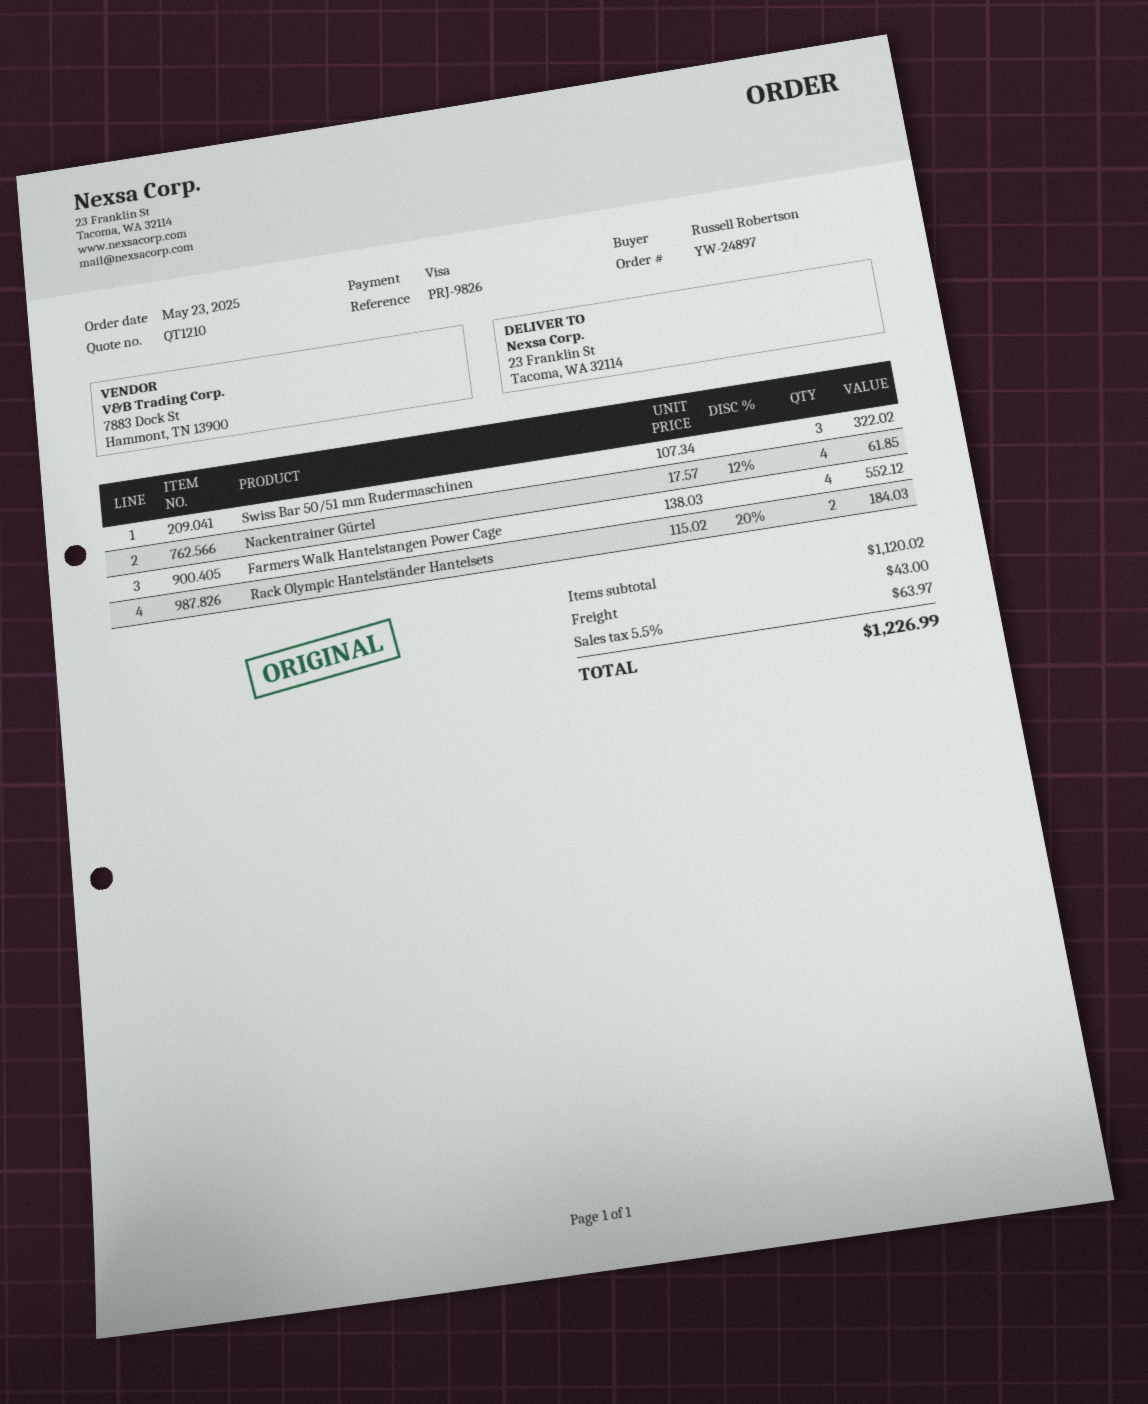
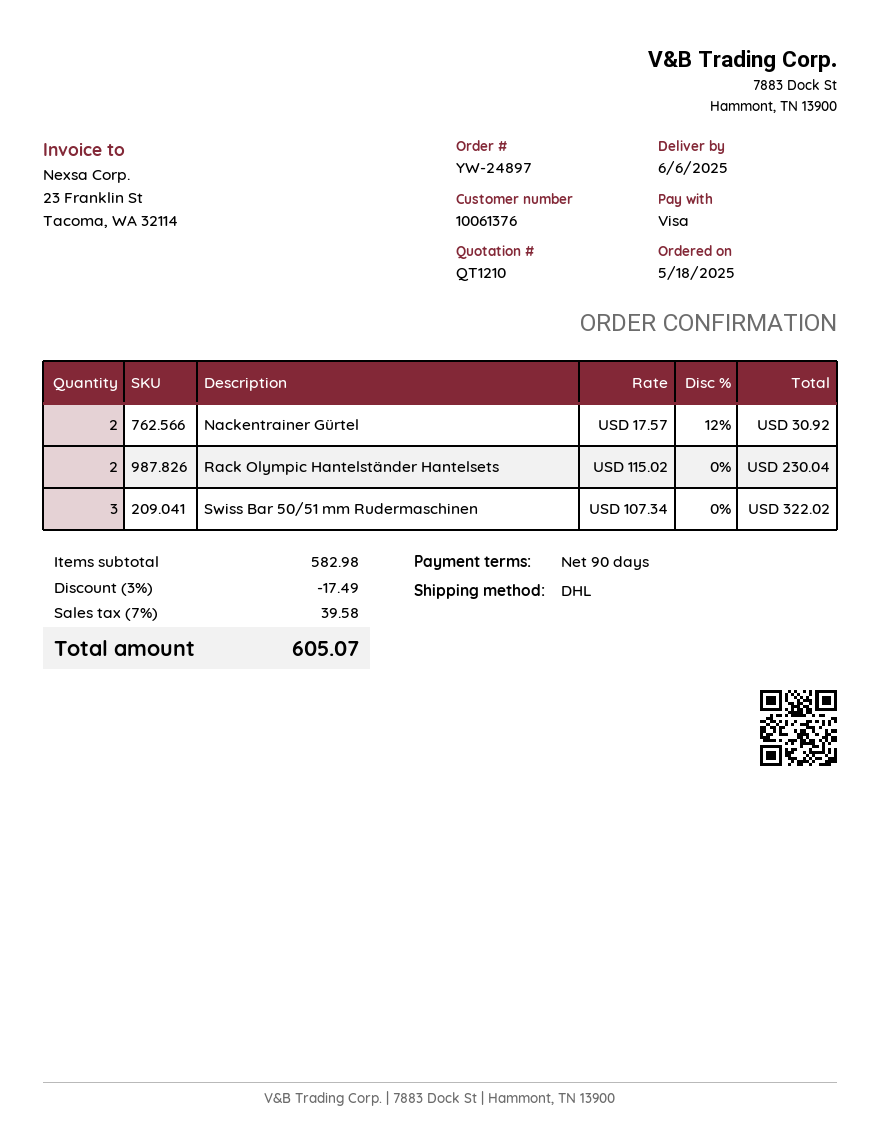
order date: 2025-05-23 -> 2025-05-18
Nackentrainer Gürtel: 4 x 17.57 - 12% = 61.85 -> 2 x 17.57 - 12% = 30.92
Farmers Walk Hantelstangen Power Cage: 4 x 138.03 = 552.12 -> none
Rack Olympic Hantelständer Hantelsets: 2 x 115.02 - 20% = 184.03 -> 2 x 115.02 = 230.04
subtotal: 1120.02 -> 582.98
discount: none -> 3% = 17.49
shipping: 43.00 -> none
tax: 5.5% = 63.97 -> 7% = 39.58
total: 1226.99 -> 605.07

